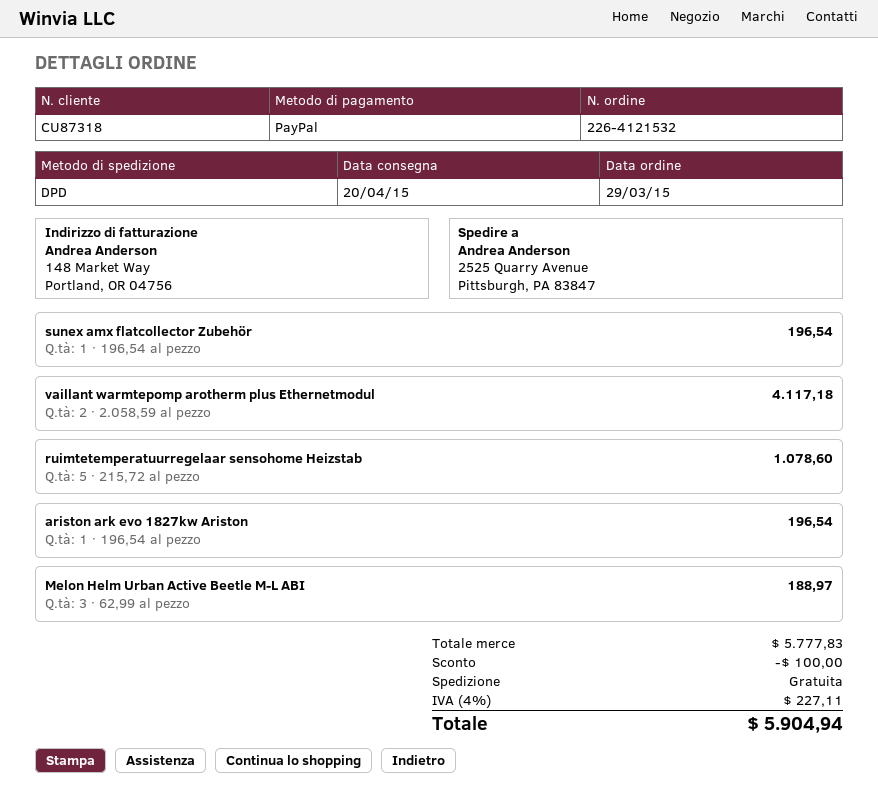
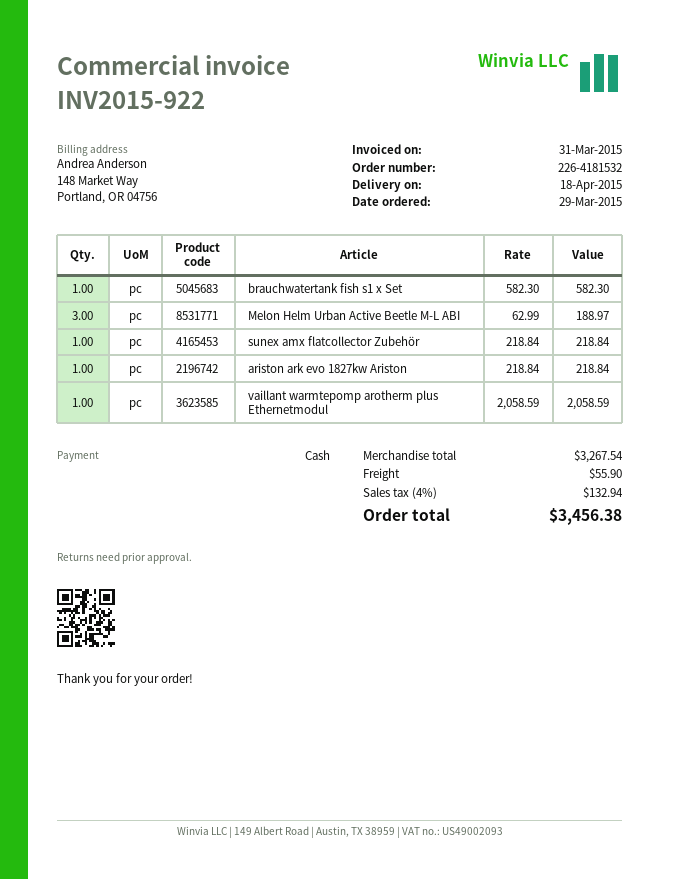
order number: 226-4121532 -> 226-4181532
delivery date: 2015-04-20 -> 2015-04-18
payment method: PayPal -> cash
sunex amx flatcollector Zubehör: 1 x 196.54 = 196.54 -> 1 x 218.84 = 218.84
vaillant warmtepomp arotherm plus Ethernetmodul: 2 x 2058.59 = 4117.18 -> 1 x 2058.59 = 2058.59
ruimtetemperatuurregelaar sensohome Heizstab: 5 x 215.72 = 1078.60 -> none
ariston ark evo 1827kw Ariston: 1 x 196.54 = 196.54 -> 1 x 218.84 = 218.84
brauchwatertank fish s1 x Set: none -> 1 x 582.30 = 582.30
subtotal: 5777.83 -> 3267.54
discount: 100.00 -> none
shipping: 0.00 -> 55.90
tax: 4% = 227.11 -> 4% = 132.94
total: 5904.94 -> 3456.38

